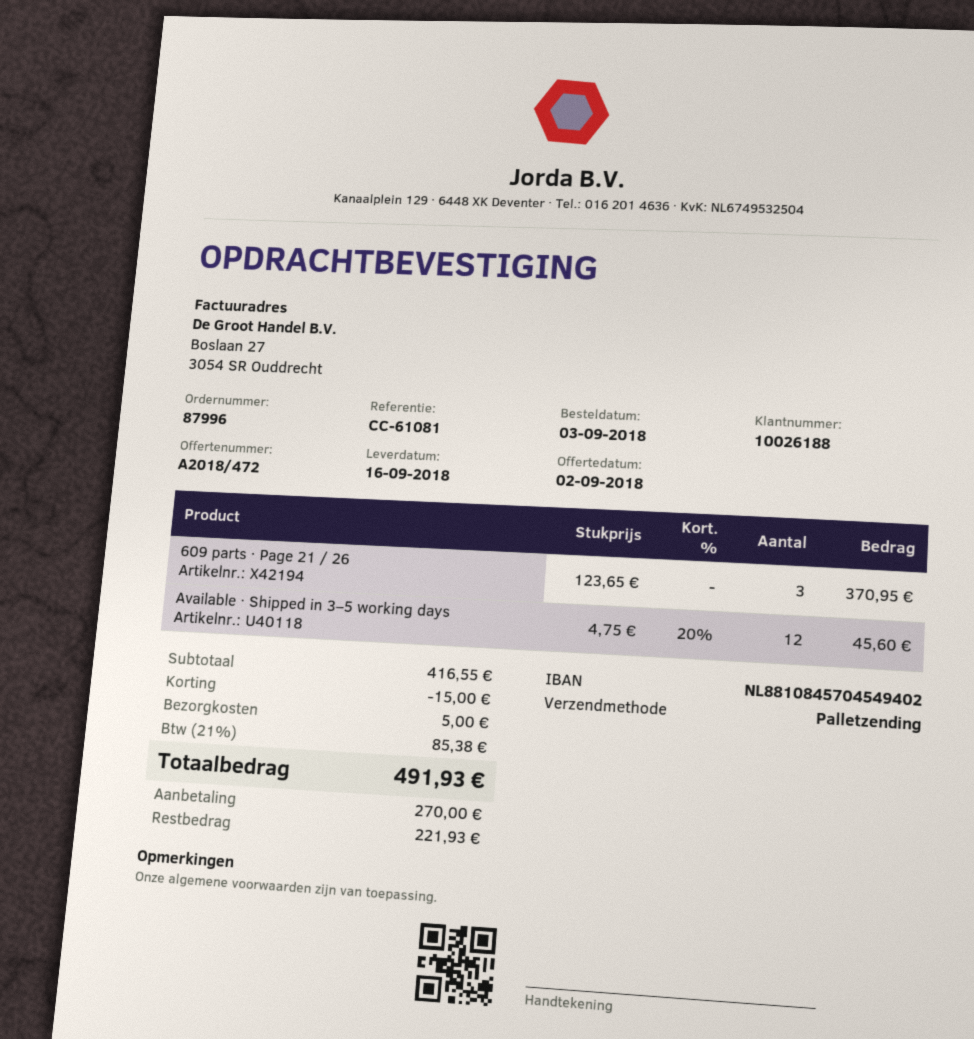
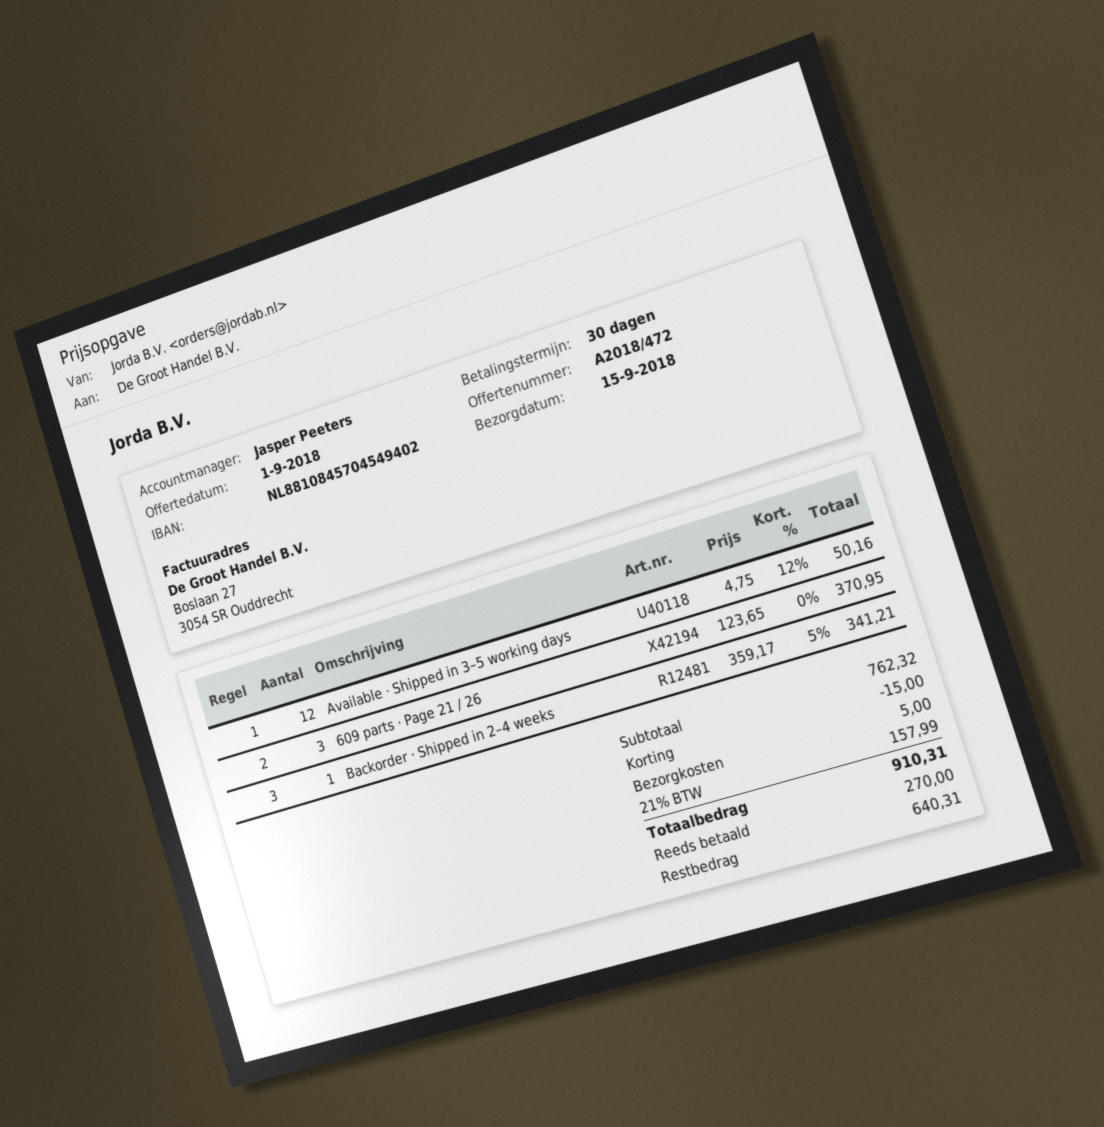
quote date: 2018-09-02 -> 2018-09-01
delivery date: 2018-09-16 -> 2018-09-15
Available · Shipped in 3–5 working days: 12 x 4.75 - 20% = 45.60 -> 12 x 4.75 - 12% = 50.16
Backorder · Shipped in 2–4 weeks: none -> 1 x 359.17 - 5% = 341.21
subtotal: 416.55 -> 762.32
tax: 21% = 85.38 -> 21% = 157.99
total: 491.93 -> 910.31
balance: 221.93 -> 640.31

